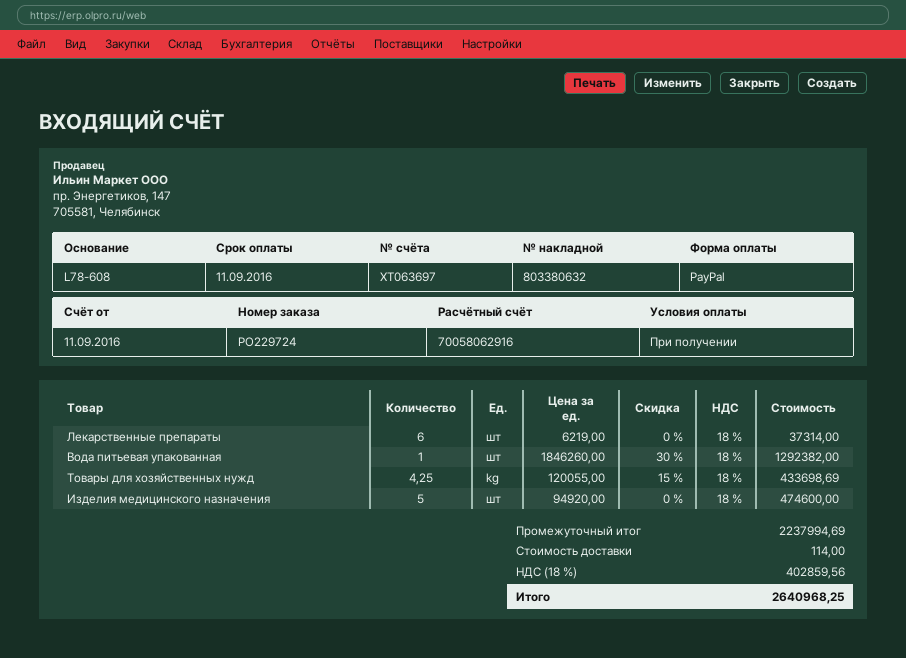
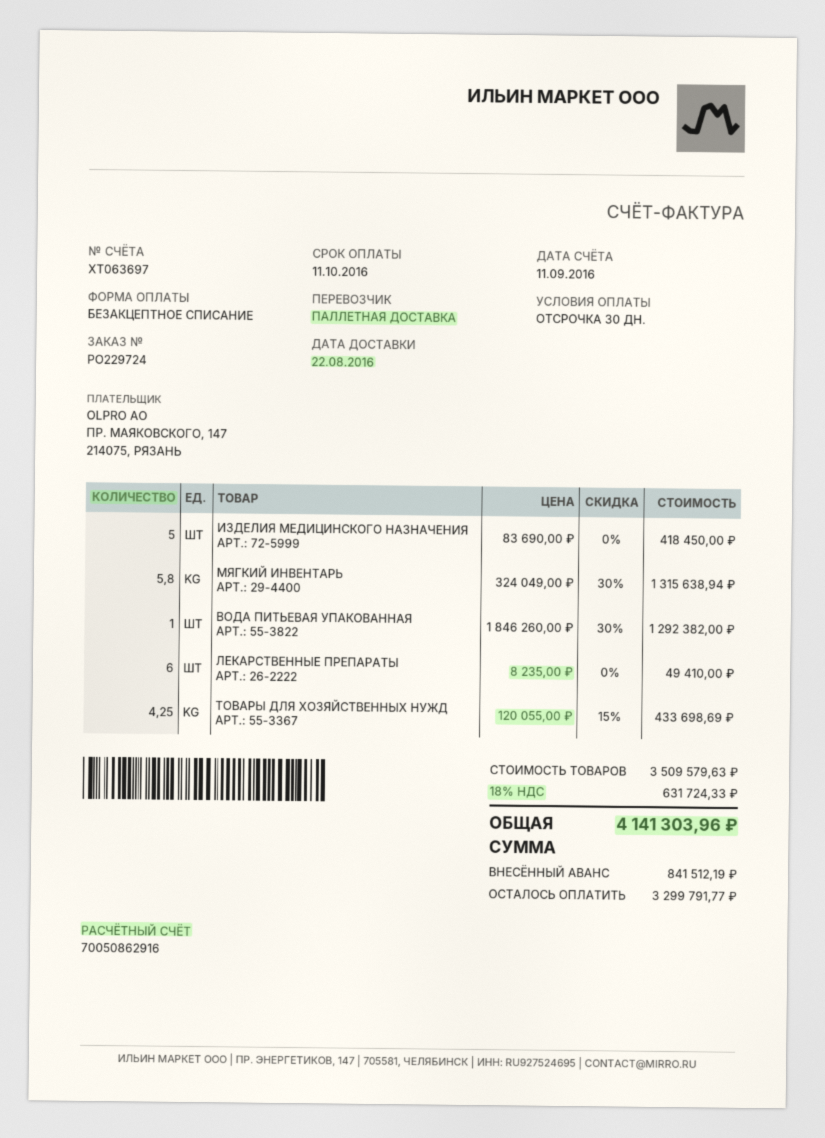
payment terms: on receipt -> 30 days
due date: 2016-09-11 -> 2016-10-11
payment method: PayPal -> direct debit
bank account: 70058062916 -> 70050862916
Лекарственные препараты: 6 x 6219.00 = 37314.00 -> 6 x 8235.00 = 49410.00
Изделия медицинского назначения: 5 x 94920.00 = 474600.00 -> 5 x 83690.00 = 418450.00
МЯГКИЙ ИНВЕНТАРЬ: none -> 5.8 x 324049.00 - 30% = 1315638.94
subtotal: 2237994.69 -> 3509579.63
shipping: 114.00 -> none
tax: 18% = 402859.56 -> 18% = 631724.33
total: 2640968.25 -> 4141303.96

